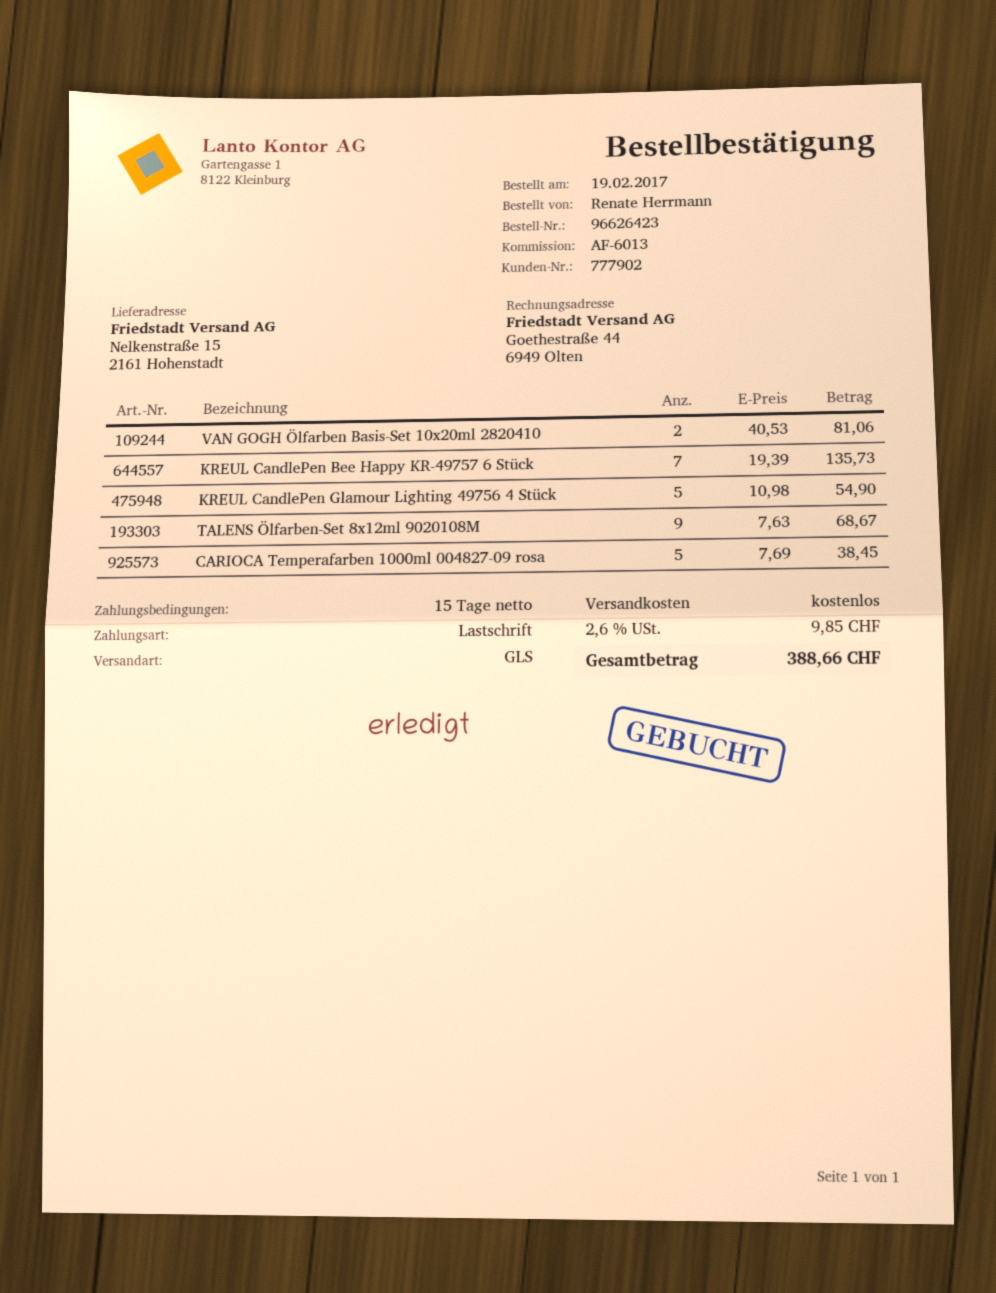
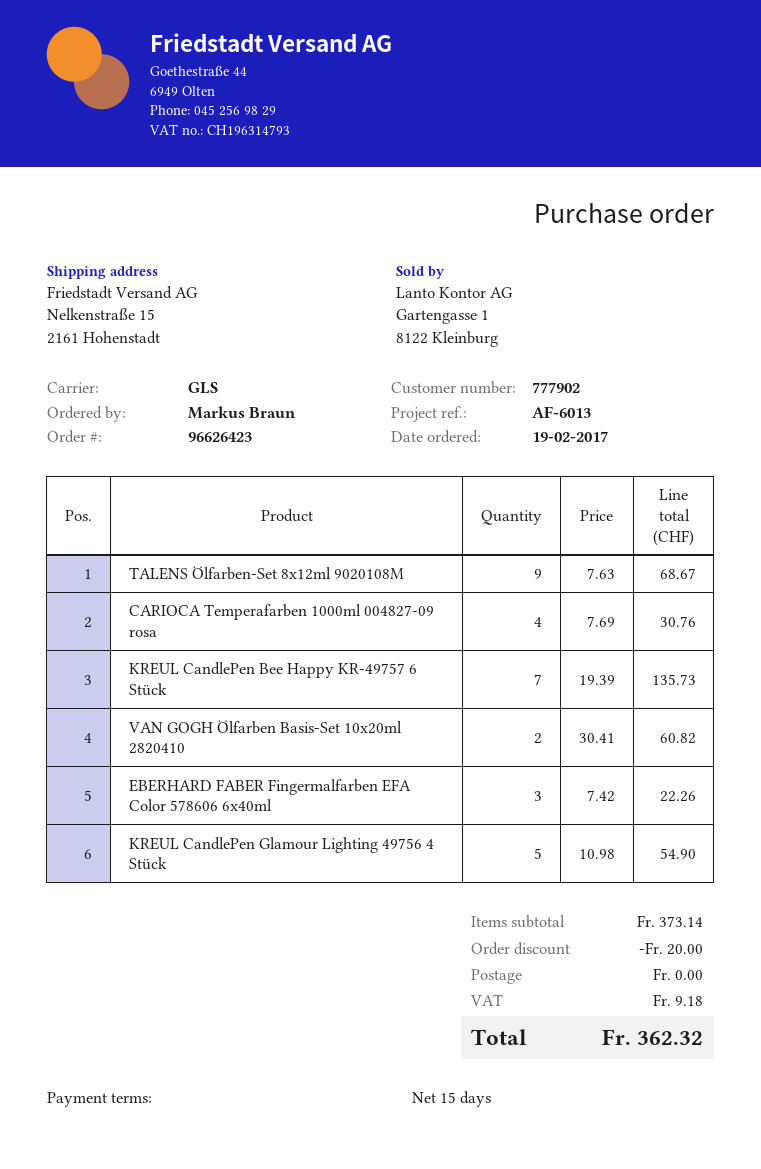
ordered by: Renate Herrmann -> Markus Braun
VAN GOGH Ölfarben Basis-Set 10x20ml 2820410: 2 x 40.53 = 81.06 -> 2 x 30.41 = 60.82
CARIOCA Temperafarben 1000ml 004827-09 rosa: 5 x 7.69 = 38.45 -> 4 x 7.69 = 30.76
EBERHARD FABER Fingermalfarben EFA Color 578606 6x40ml: none -> 3 x 7.42 = 22.26
discount: none -> 20.00
tax: 9.85 -> 9.18
total: 388.66 -> 362.32

